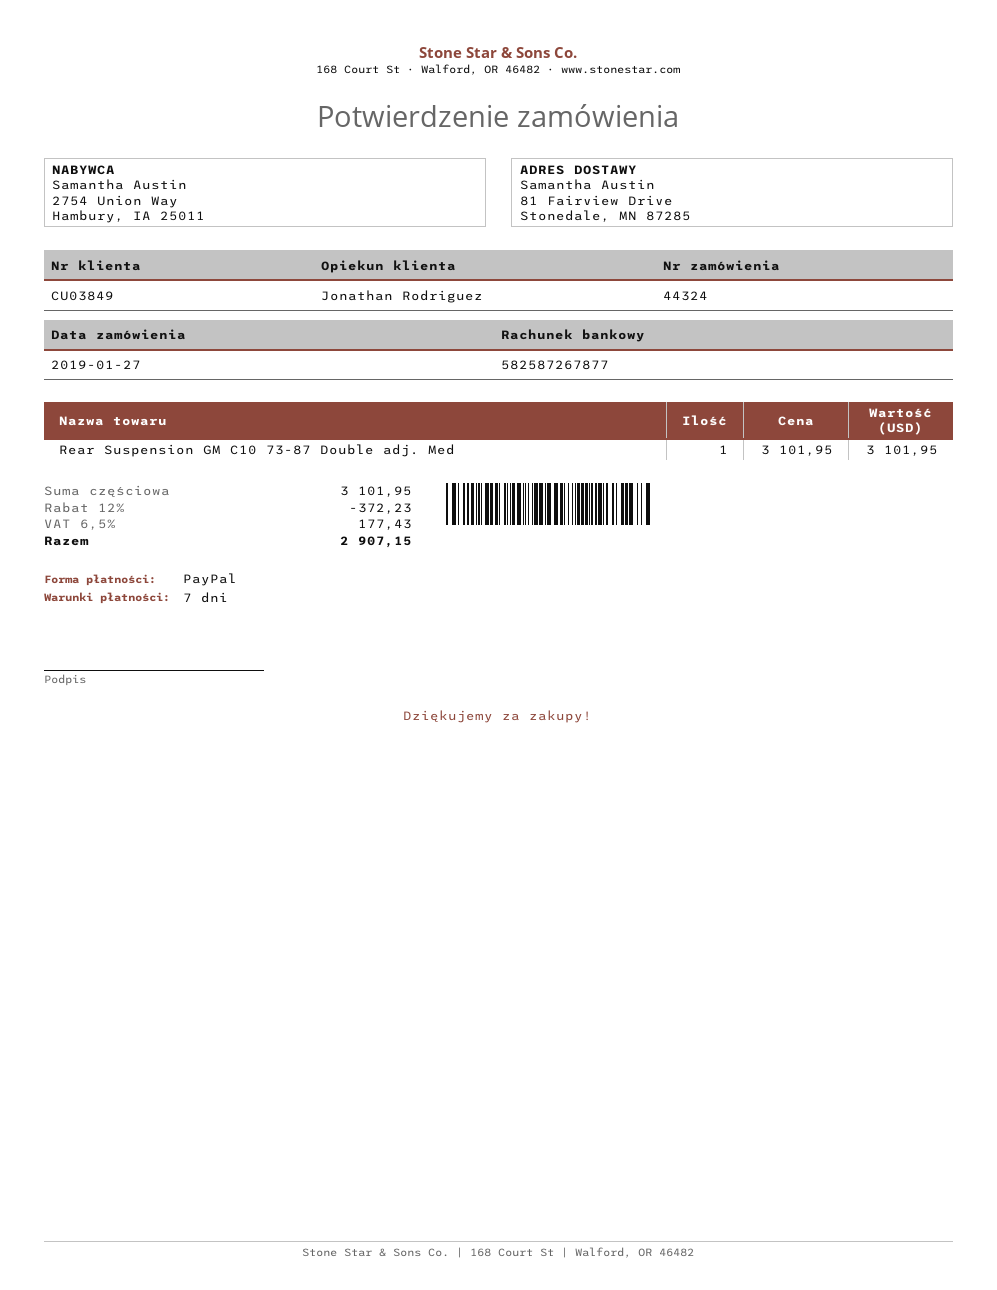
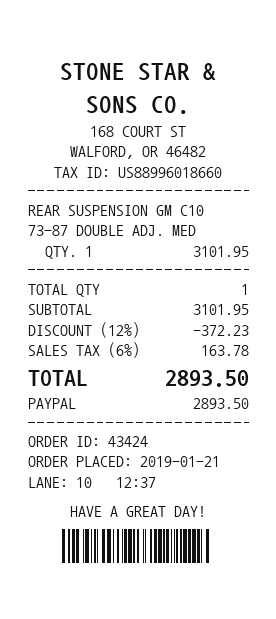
order number: 44324 -> 43424
order date: 2019-01-27 -> 2019-01-21
tax: 6.5% = 177.43 -> 6% = 163.78
total: 2907.15 -> 2893.50

